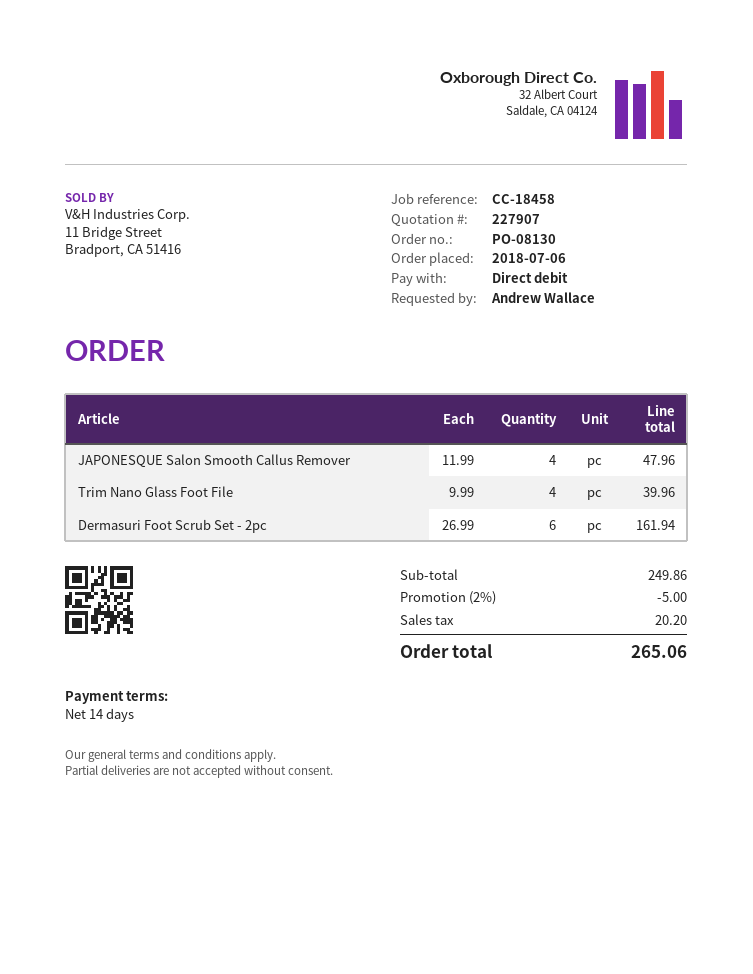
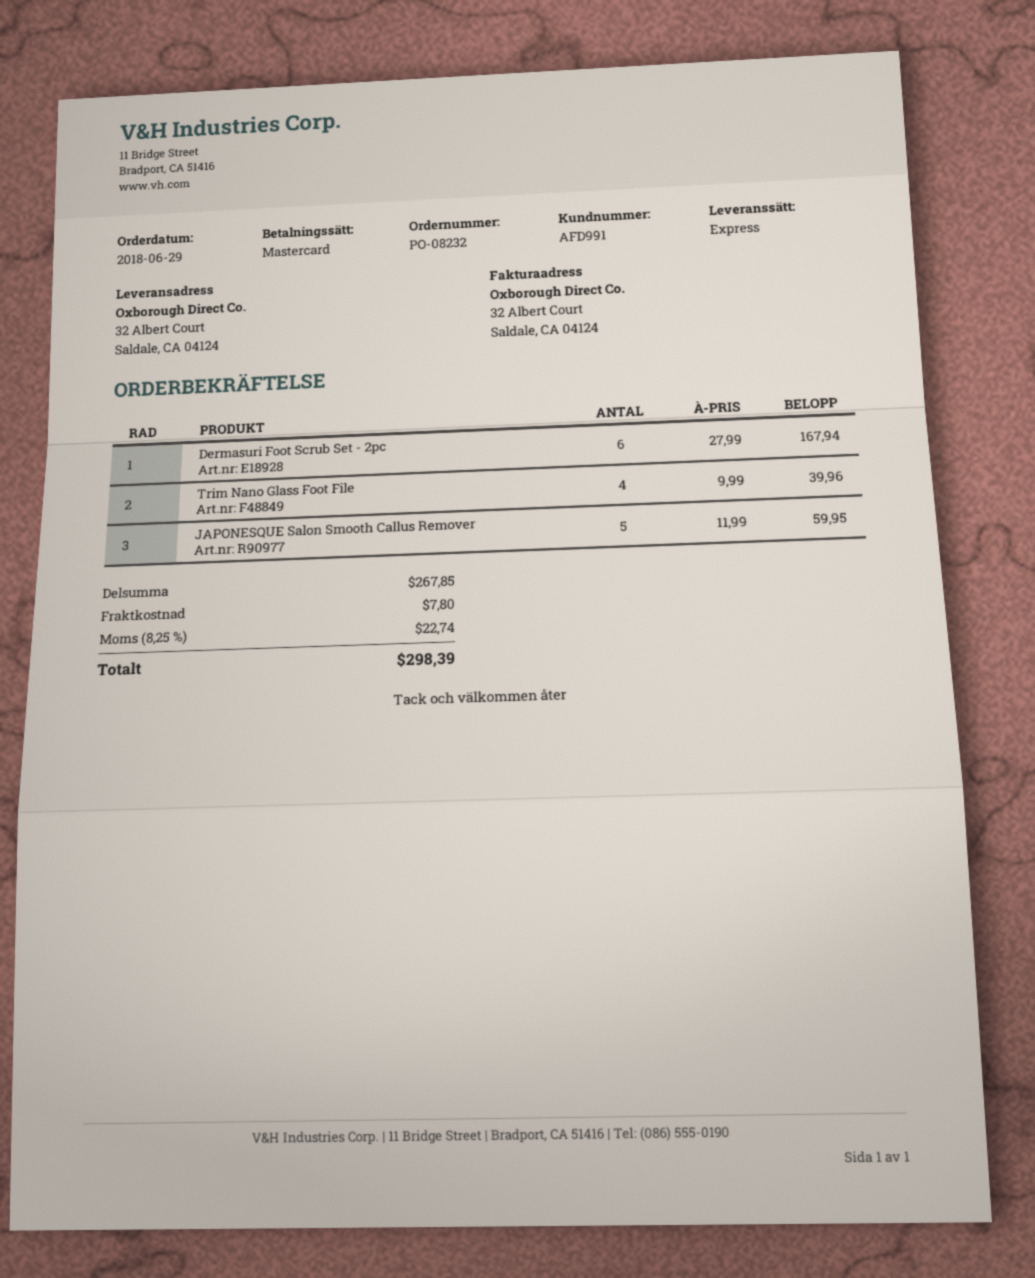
order number: PO-08130 -> PO-08232
order date: 2018-07-06 -> 2018-06-29
payment method: direct debit -> Mastercard
JAPONESQUE Salon Smooth Callus Remover: 4 x 11.99 = 47.96 -> 5 x 11.99 = 59.95
Dermasuri Foot Scrub Set - 2pc: 6 x 26.99 = 161.94 -> 6 x 27.99 = 167.94
subtotal: 249.86 -> 267.85
discount: 2% = 5.00 -> none
shipping: none -> 7.80
tax: 20.20 -> 22.74
total: 265.06 -> 298.39

